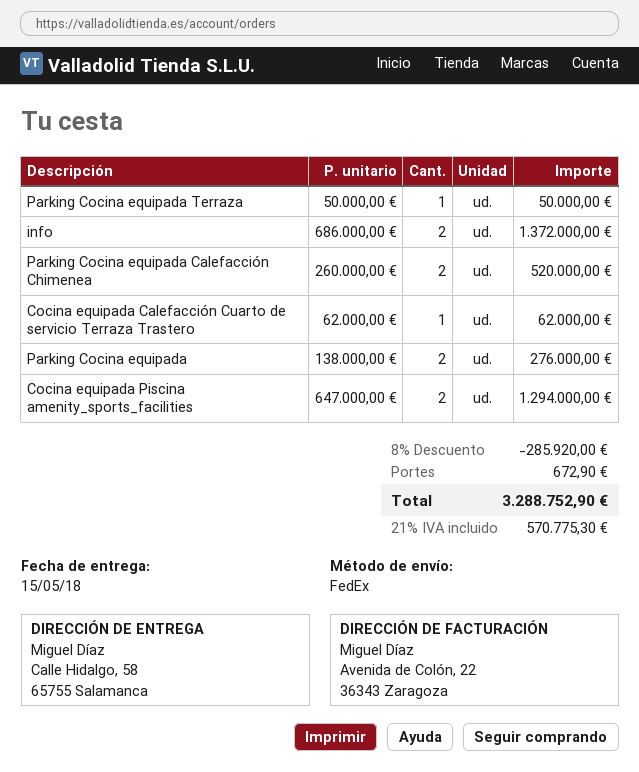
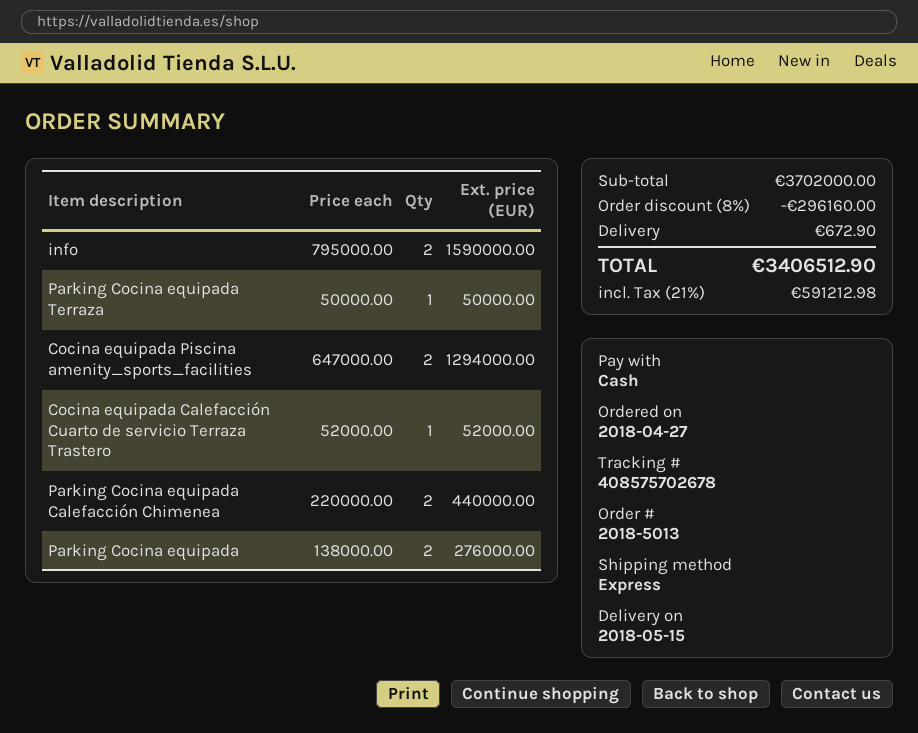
shipping method: FedEx -> express
info: 2 x 686000.00 = 1372000.00 -> 2 x 795000.00 = 1590000.00
Parking Cocina equipada Calefacción Chimenea: 2 x 260000.00 = 520000.00 -> 2 x 220000.00 = 440000.00
Cocina equipada Calefacción Cuarto de servicio Terraza Trastero: 1 x 62000.00 = 62000.00 -> 1 x 52000.00 = 52000.00
discount: 8% = 285920.00 -> 8% = 296160.00
tax: 21% = 570775.30 -> 21% = 591212.98
total: 3288752.90 -> 3406512.90

